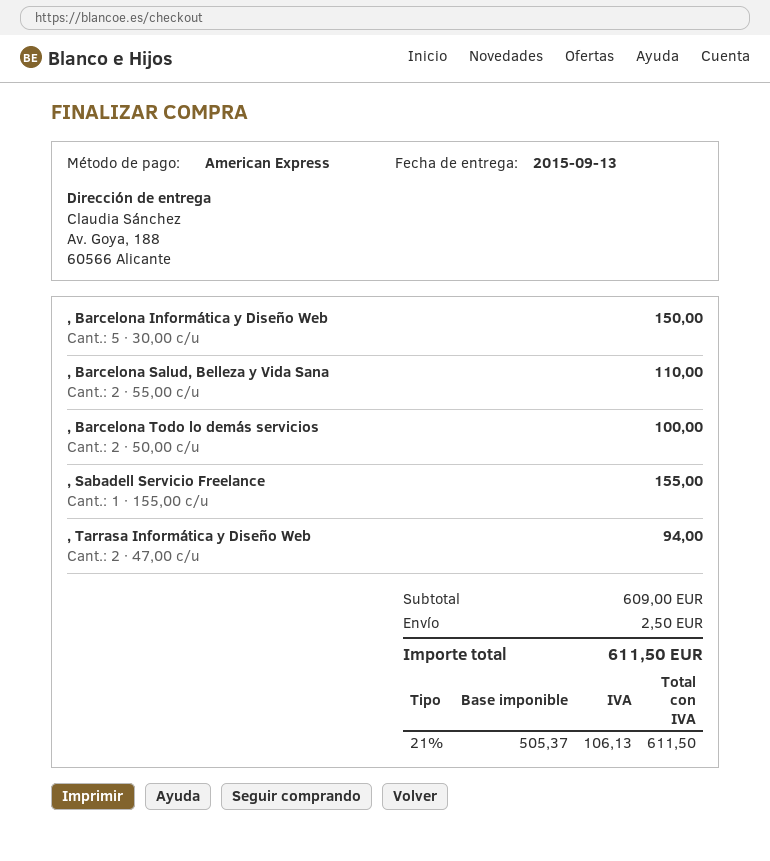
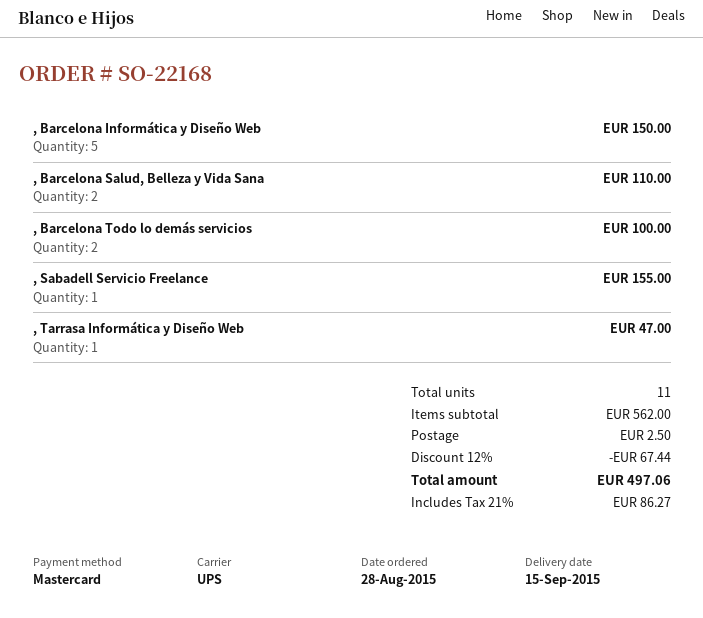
delivery date: 2015-09-13 -> 2015-09-15
payment method: American Express -> Mastercard
, Tarrasa Informática y Diseño Web: 2 for 94.00 -> 1 for 47.00
subtotal: 609.00 -> 562.00
discount: none -> 12% = 67.44
tax: 21% = 106.13 -> 21% = 86.27
total: 611.50 -> 497.06

